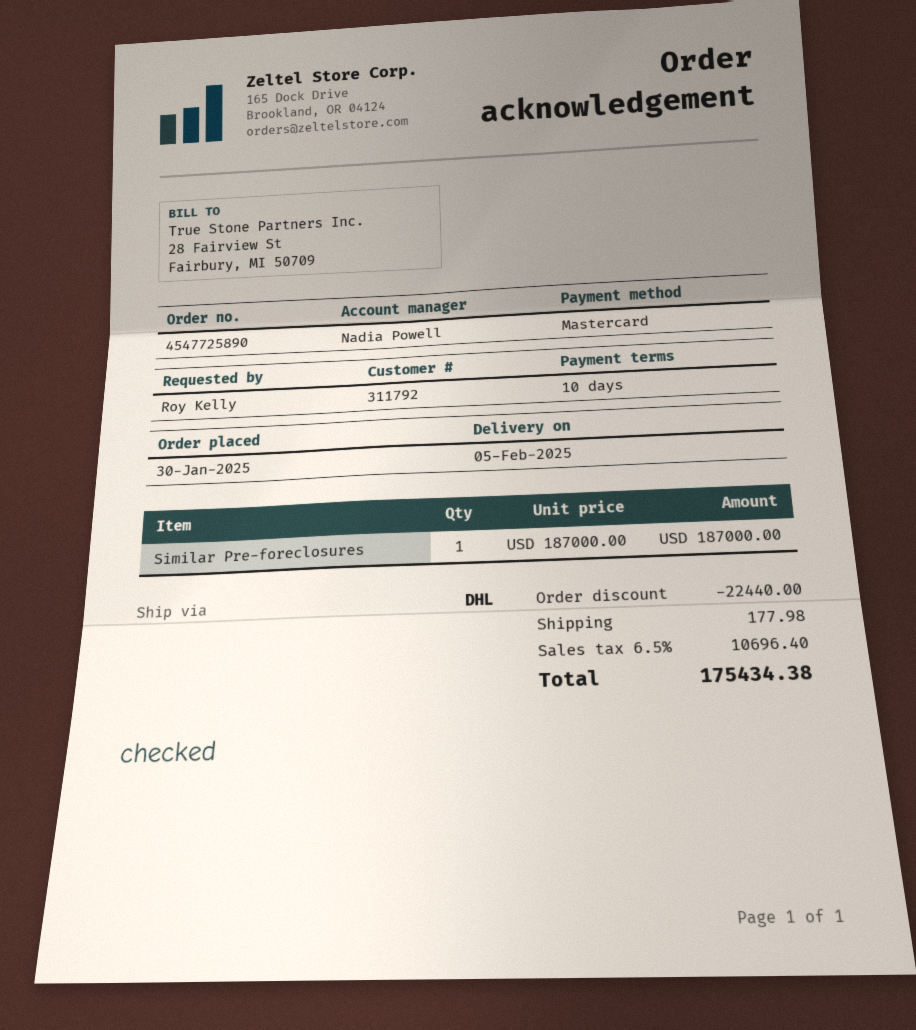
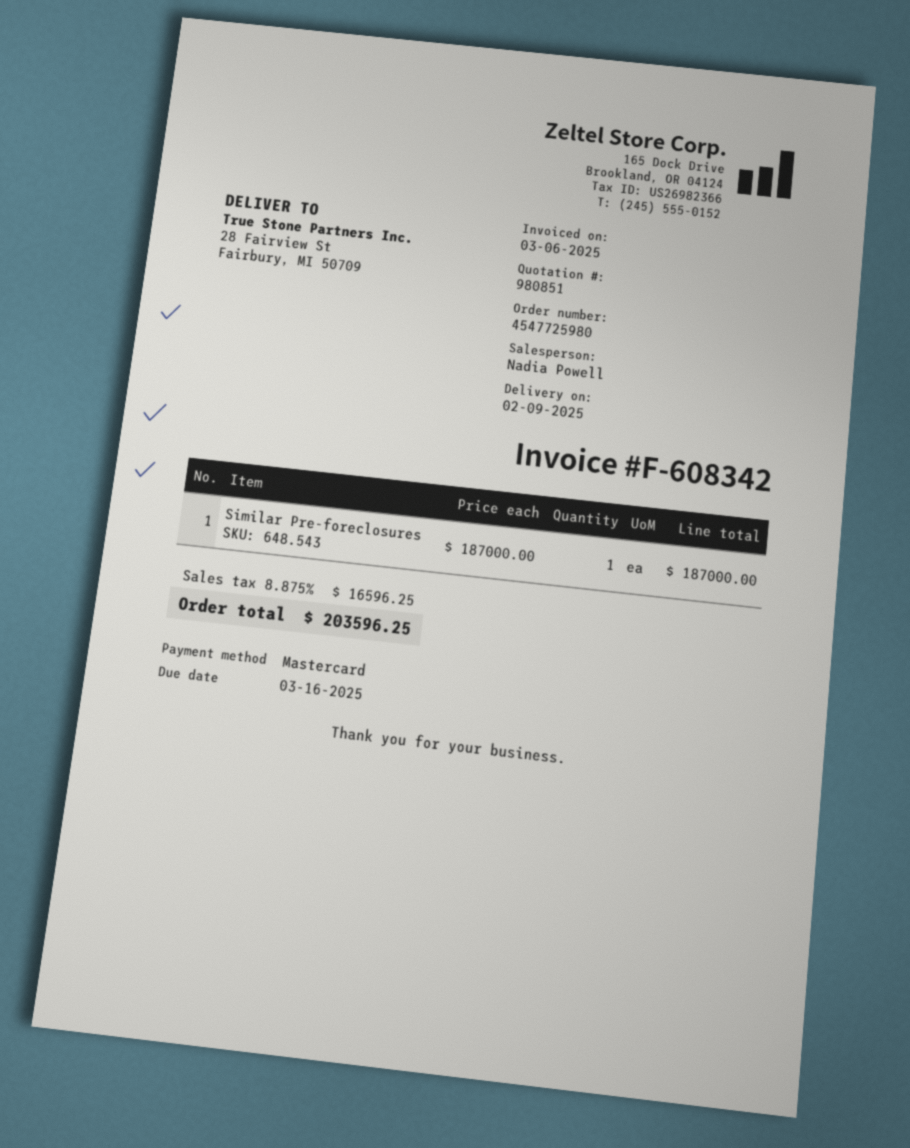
order number: 4547725890 -> 4547725980
delivery date: 2025-02-05 -> 2025-02-09
discount: 22440.00 -> none
shipping: 177.98 -> none
tax: 6.5% = 10696.40 -> 8.875% = 16596.25
total: 175434.38 -> 203596.25

